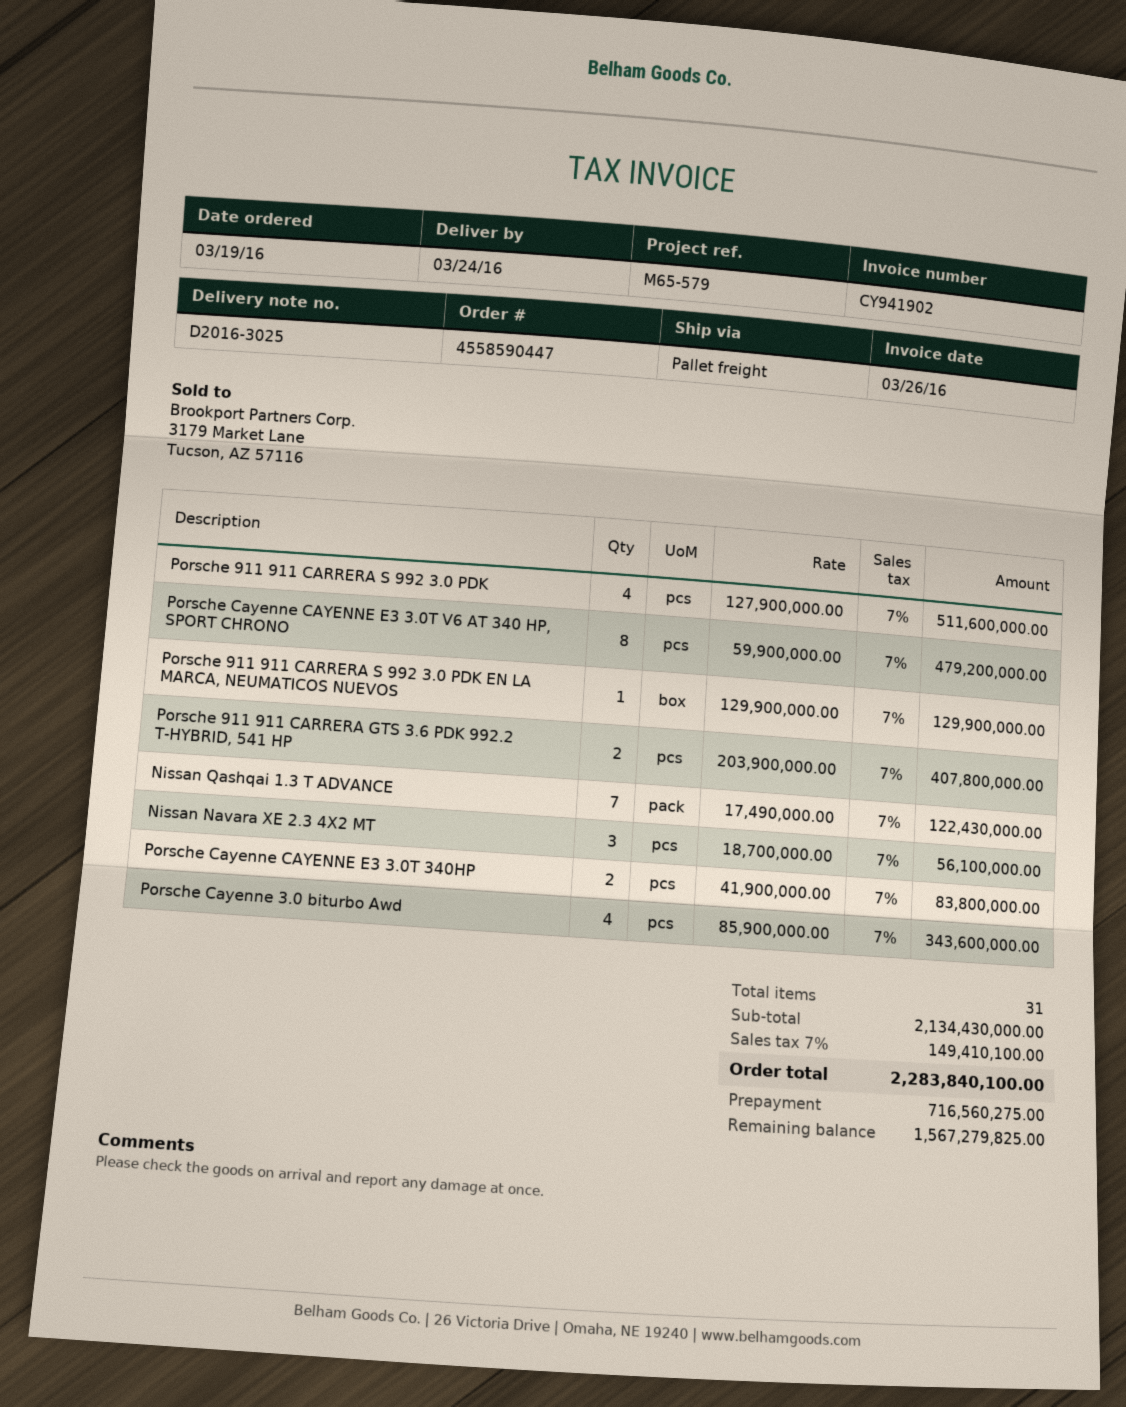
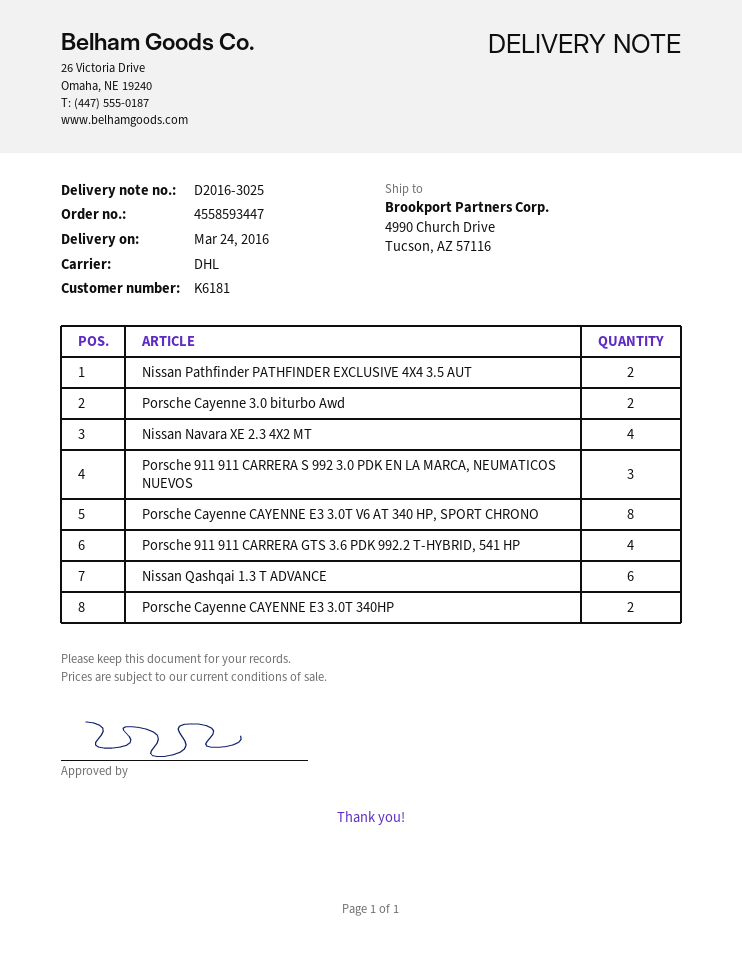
order number: 4558590447 -> 4558593447
shipping method: pallet freight -> DHL
Porsche 911 911 CARRERA S 992 3.0 PDK: 4 -> none
Porsche 911 911 CARRERA S 992 3.0 PDK EN LA MARCA, NEUMATICOS NUEVOS: 1 -> 3
Porsche 911 911 CARRERA GTS 3.6 PDK 992.2 T-HYBRID, 541 HP: 2 -> 4
Nissan Qashqai 1.3 T ADVANCE: 7 -> 6
Nissan Navara XE 2.3 4X2 MT: 3 -> 4
Porsche Cayenne 3.0 biturbo Awd: 4 -> 2
Nissan Pathfinder PATHFINDER EXCLUSIVE 4X4 3.5 AUT: none -> 2

